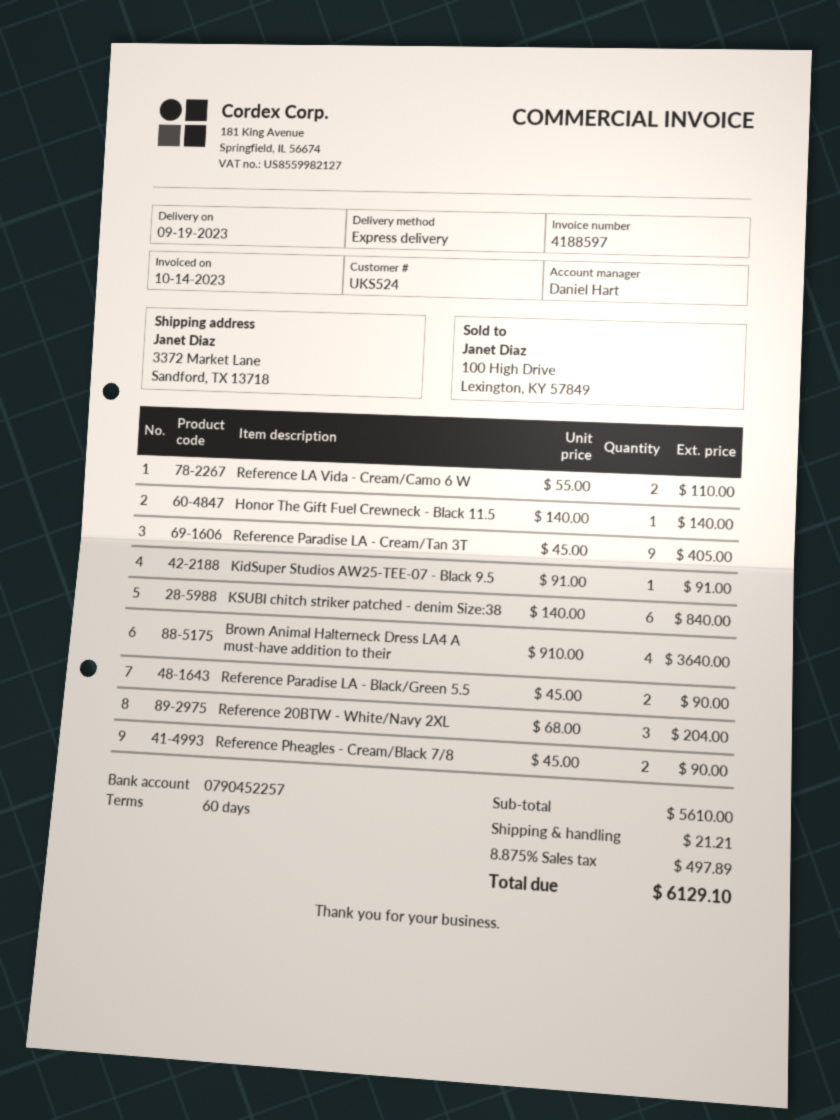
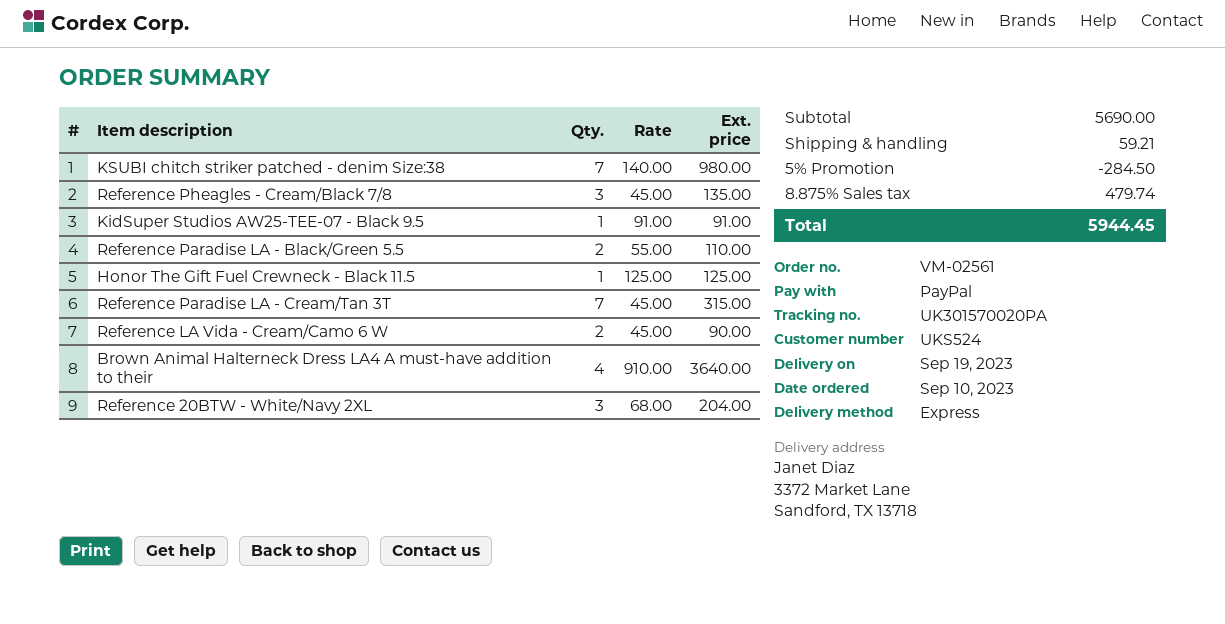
Reference LA Vida - Cream/Camo 6 W: 2 x 55.00 = 110.00 -> 2 x 45.00 = 90.00
Honor The Gift Fuel Crewneck - Black 11.5: 1 x 140.00 = 140.00 -> 1 x 125.00 = 125.00
Reference Paradise LA - Cream/Tan 3T: 9 x 45.00 = 405.00 -> 7 x 45.00 = 315.00
KSUBI chitch striker patched - denim Size:38: 6 x 140.00 = 840.00 -> 7 x 140.00 = 980.00
Reference Paradise LA - Black/Green 5.5: 2 x 45.00 = 90.00 -> 2 x 55.00 = 110.00
Reference Pheagles - Cream/Black 7/8: 2 x 45.00 = 90.00 -> 3 x 45.00 = 135.00
subtotal: 5610.00 -> 5690.00
discount: none -> 5% = 284.50
shipping: 21.21 -> 59.21
tax: 8.875% = 497.89 -> 8.875% = 479.74
total: 6129.10 -> 5944.45

